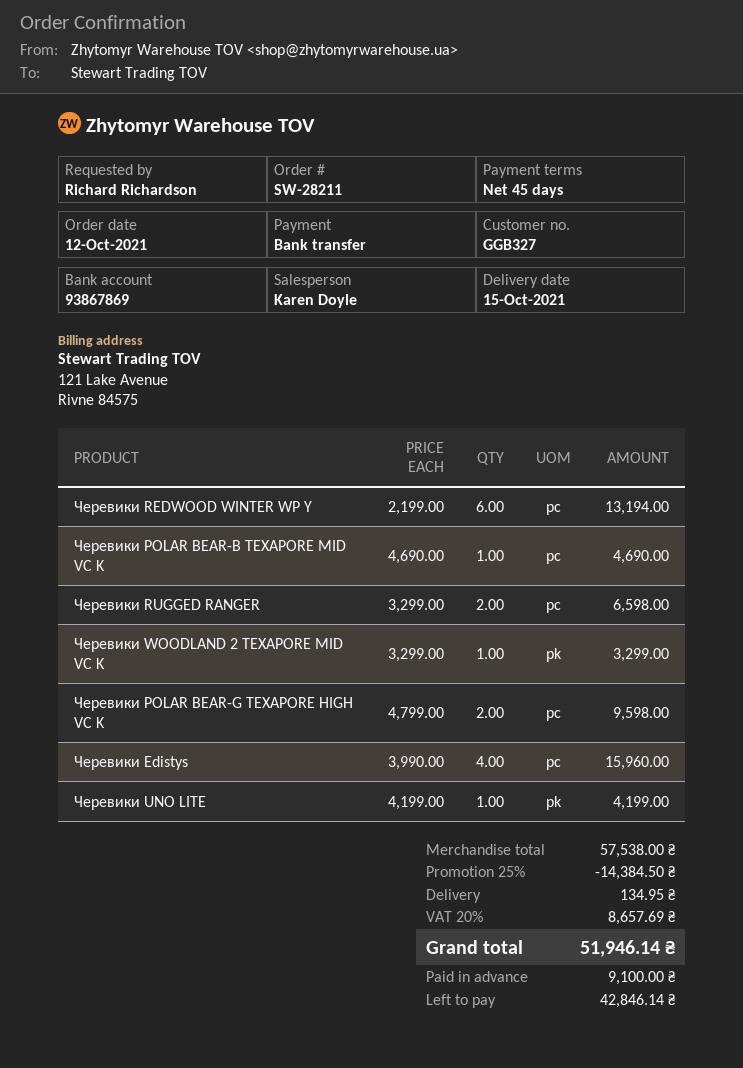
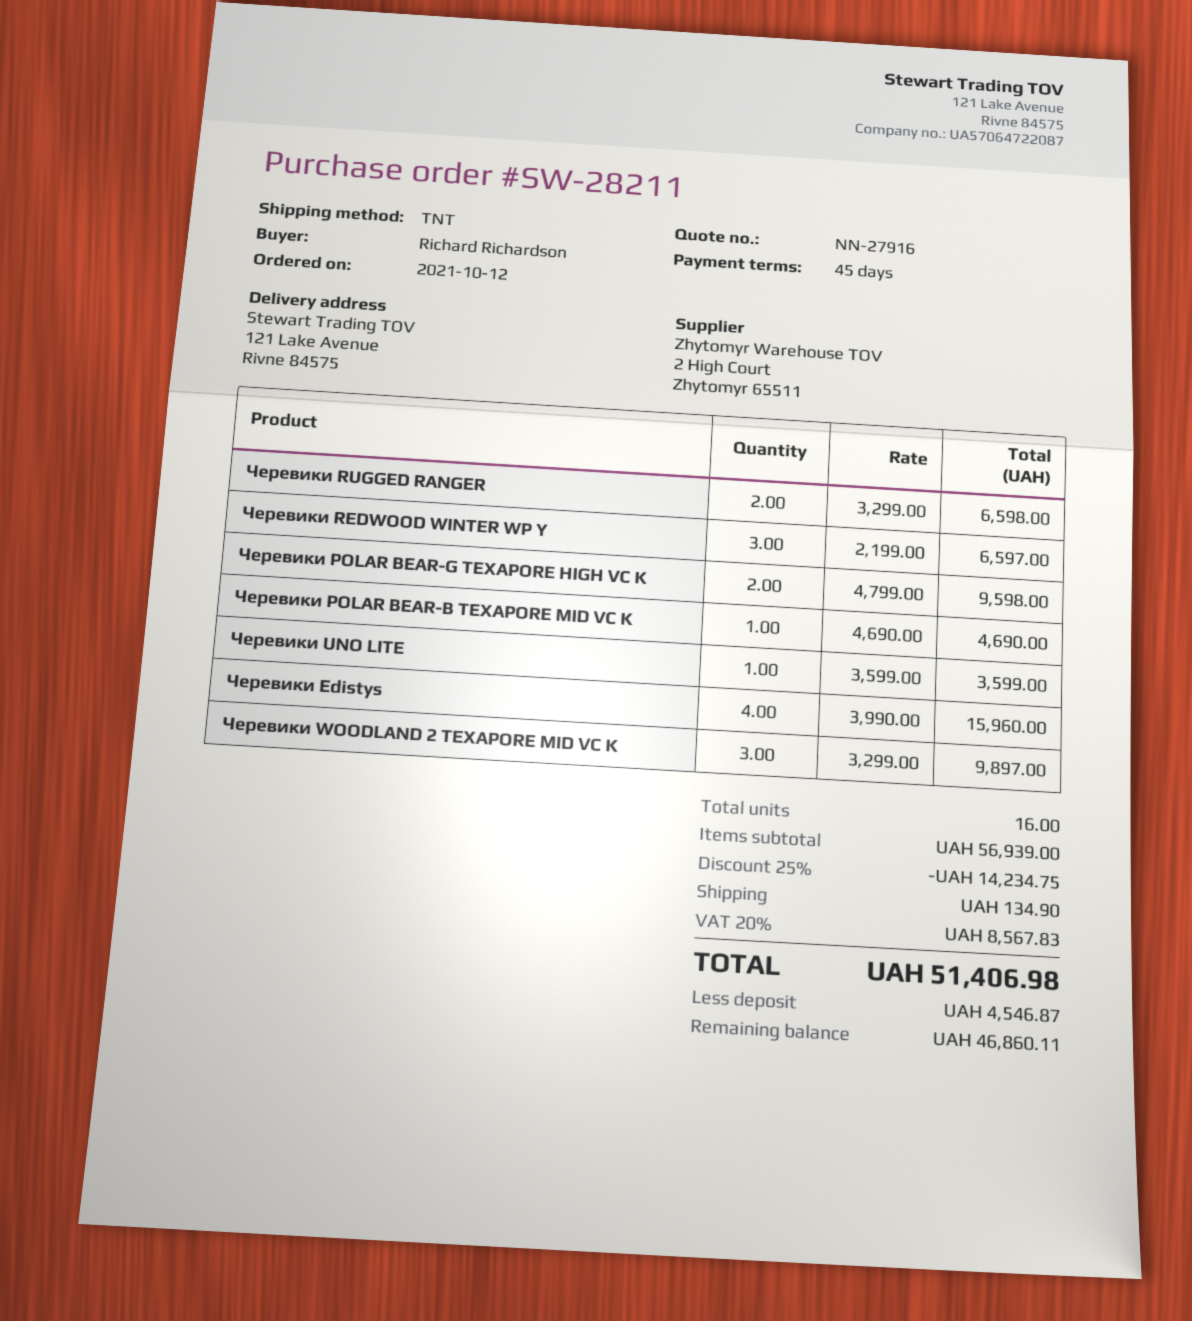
Черевики REDWOOD WINTER WP Y: 6 x 2199.00 = 13194.00 -> 3 x 2199.00 = 6597.00
Черевики WOODLAND 2 TEXAPORE MID VC K: 1 x 3299.00 = 3299.00 -> 3 x 3299.00 = 9897.00
Черевики UNO LITE: 1 x 4199.00 = 4199.00 -> 1 x 3599.00 = 3599.00
subtotal: 57538.00 -> 56939.00
discount: 25% = 14384.50 -> 25% = 14234.75
shipping: 134.95 -> 134.90
tax: 20% = 8657.69 -> 20% = 8567.83
total: 51946.14 -> 51406.98
deposit: 9100.00 -> 4546.87
balance: 42846.14 -> 46860.11

